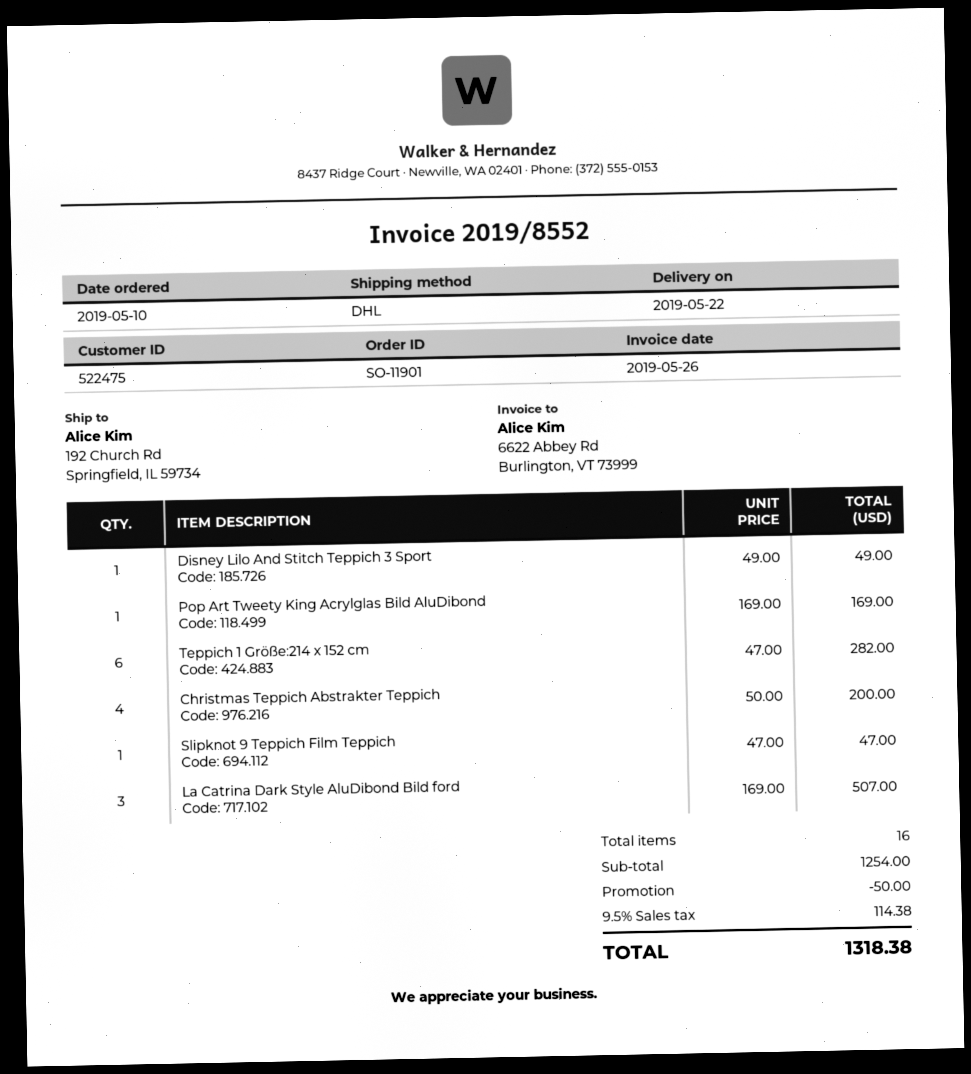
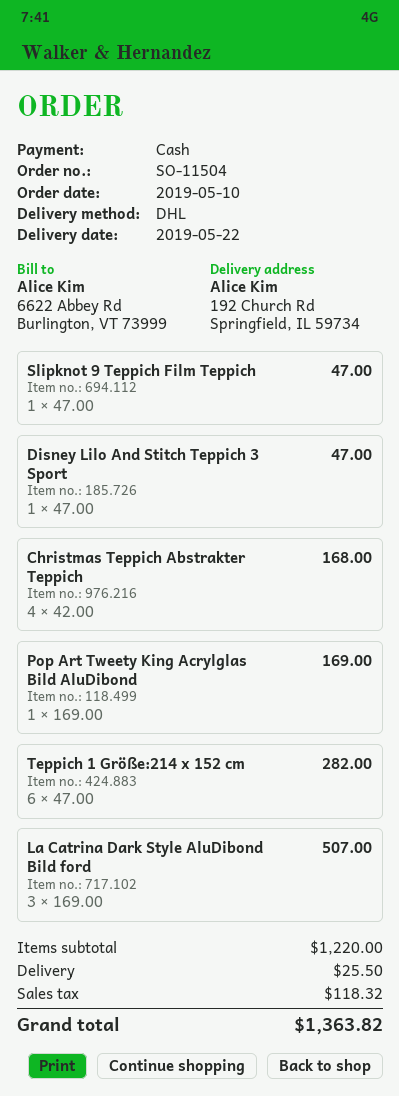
order number: SO-11901 -> SO-11504
Disney Lilo And Stitch Teppich 3 Sport: 1 x 49.00 = 49.00 -> 1 x 47.00 = 47.00
Christmas Teppich Abstrakter Teppich: 4 x 50.00 = 200.00 -> 4 x 42.00 = 168.00
subtotal: 1254.00 -> 1220.00
discount: 50.00 -> none
shipping: none -> 25.50
tax: 114.38 -> 118.32
total: 1318.38 -> 1363.82

